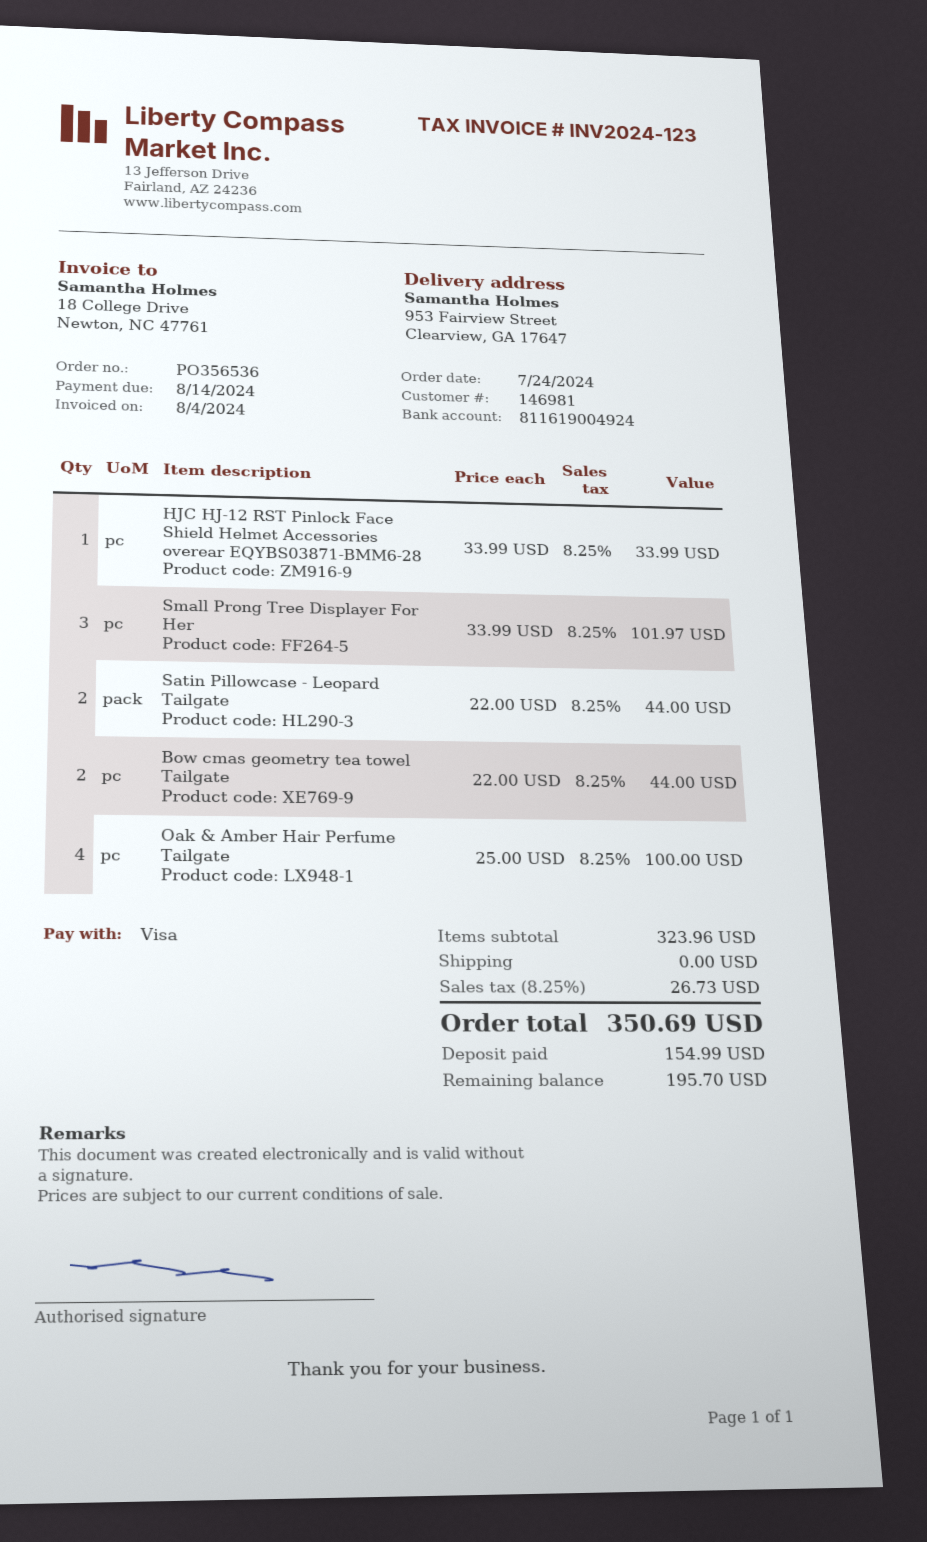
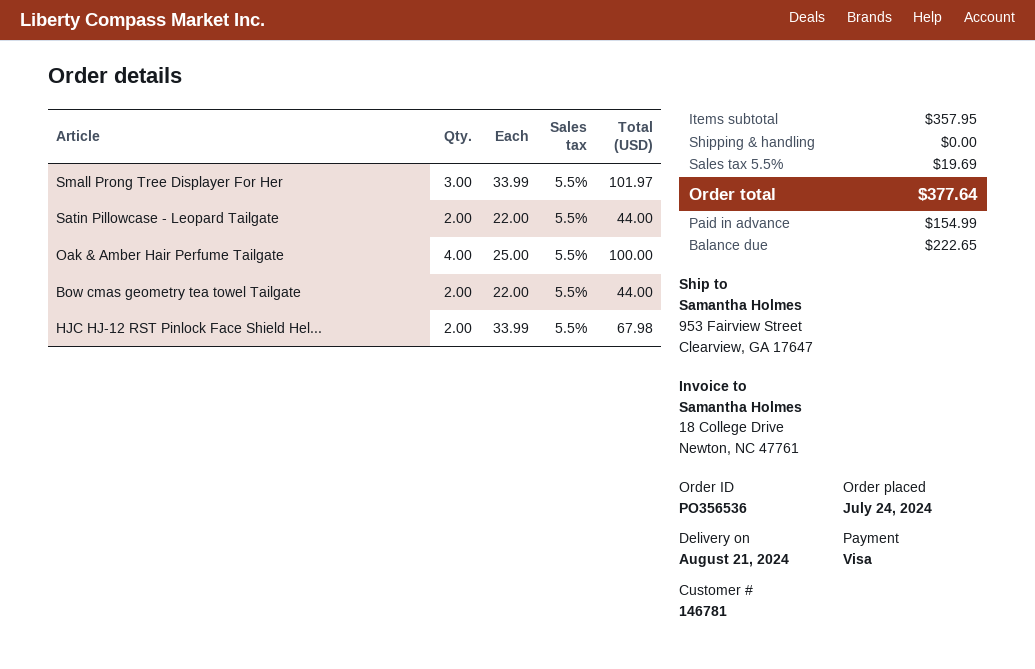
customer number: 146981 -> 146781
HJC HJ-12 RST Pinlock Face Shield Helmet Accessories overear EQYBS03871-BMM6-28: 1 x 33.99 = 33.99 -> 2 x 33.99 = 67.98
subtotal: 323.96 -> 357.95
tax: 8.25% = 26.73 -> 5.5% = 19.69
total: 350.69 -> 377.64
balance: 195.70 -> 222.65

